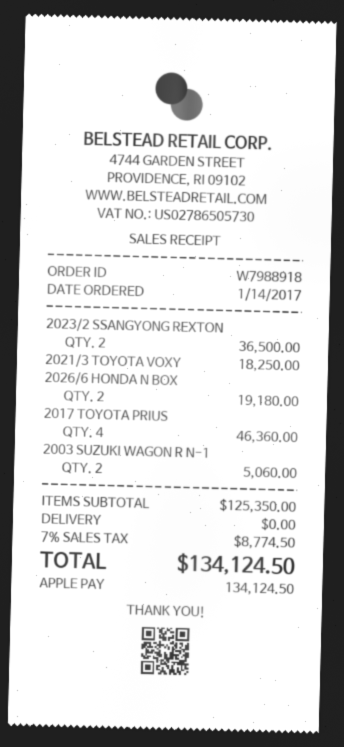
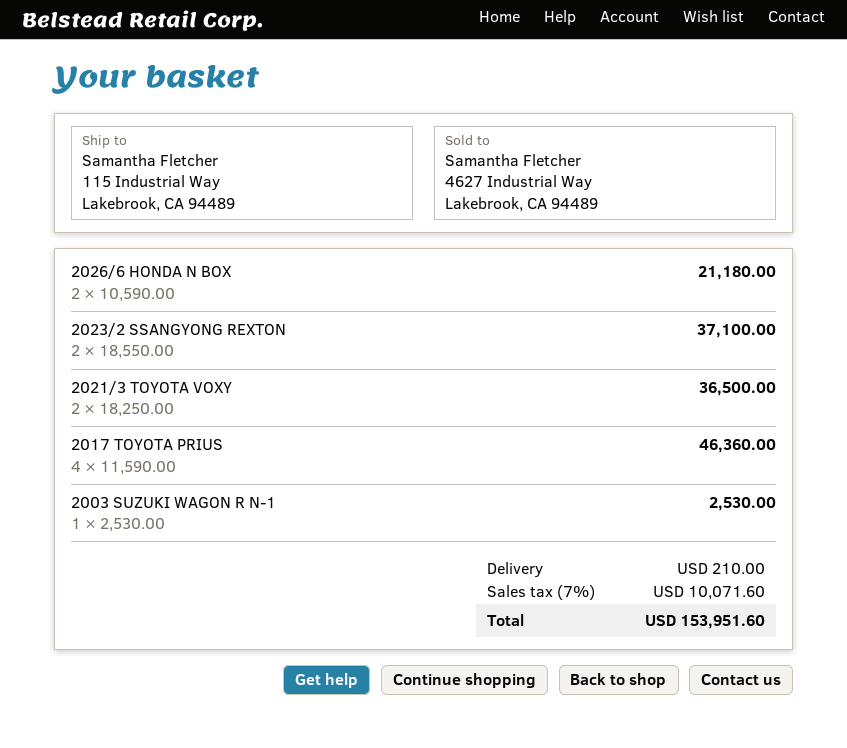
2023/2 SSANGYONG REXTON: 2 for 36500.00 -> 2 for 37100.00
2021/3 TOYOTA VOXY: 1 for 18250.00 -> 2 for 36500.00
2026/6 HONDA N BOX: 2 for 19180.00 -> 2 for 21180.00
2003 SUZUKI WAGON R N-1: 2 for 5060.00 -> 1 for 2530.00
shipping: 0.00 -> 210.00
tax: 7% = 8774.50 -> 7% = 10071.60
total: 134124.50 -> 153951.60

